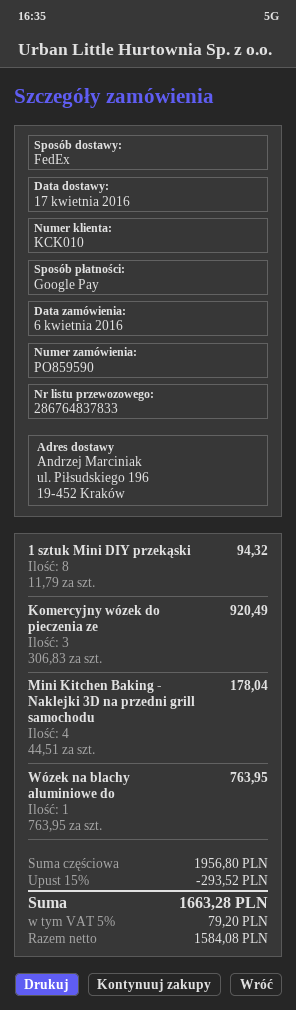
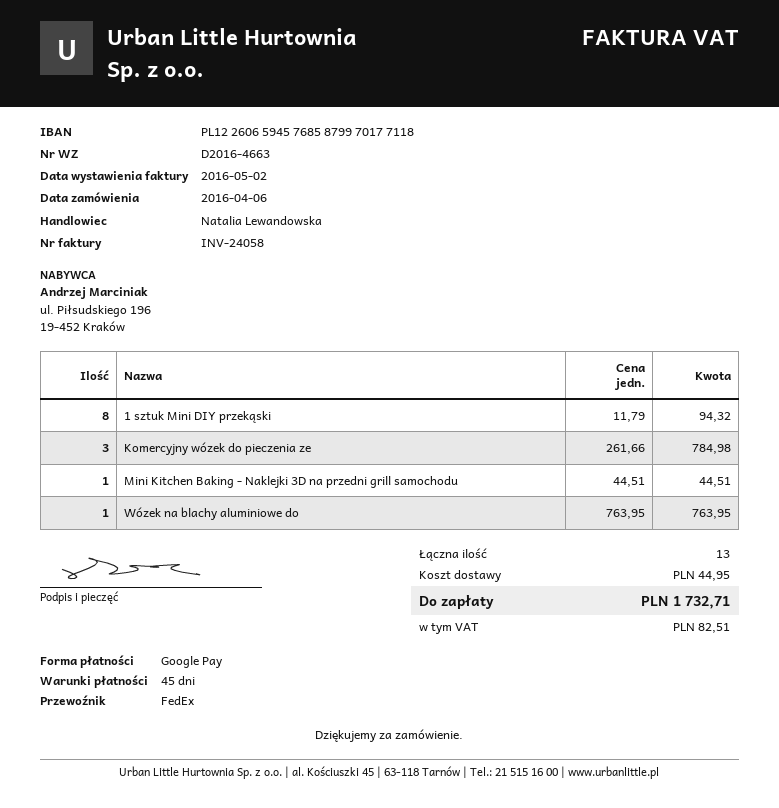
Komercyjny wózek do pieczenia ze: 3 x 306.83 = 920.49 -> 3 x 261.66 = 784.98
Mini Kitchen Baking - Naklejki 3D na przedni grill samochodu: 4 x 44.51 = 178.04 -> 1 x 44.51 = 44.51
discount: 15% = 293.52 -> none
shipping: none -> 44.95
tax: 79.20 -> 82.51
total: 1663.28 -> 1732.71

